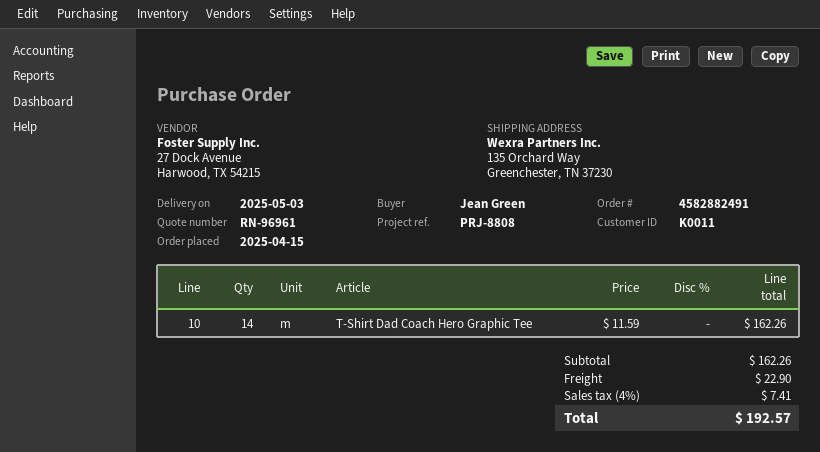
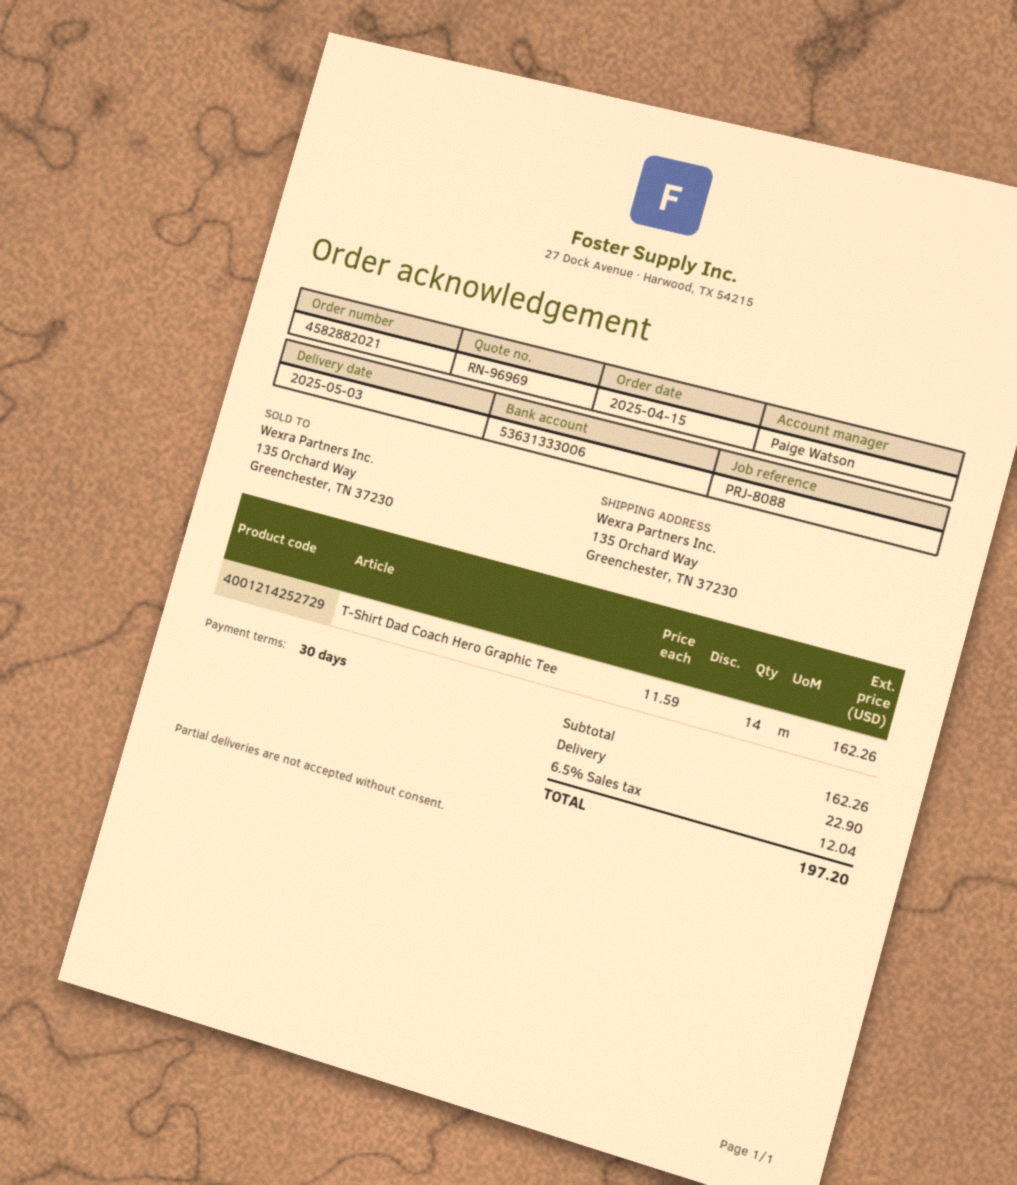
quote number: RN-96961 -> RN-96969
order number: 4582882491 -> 4582882021
reference: PRJ-8808 -> PRJ-8088
tax: 4% = 7.41 -> 6.5% = 12.04
total: 192.57 -> 197.20

